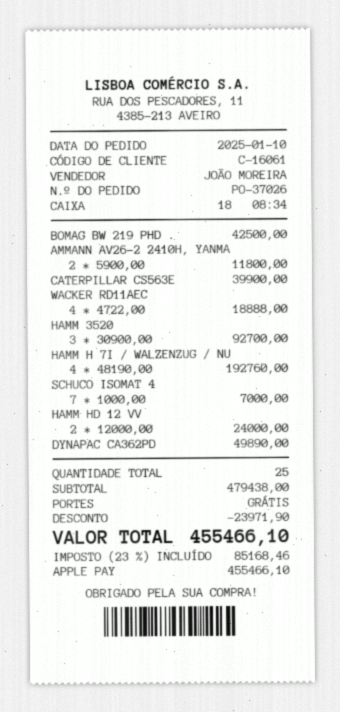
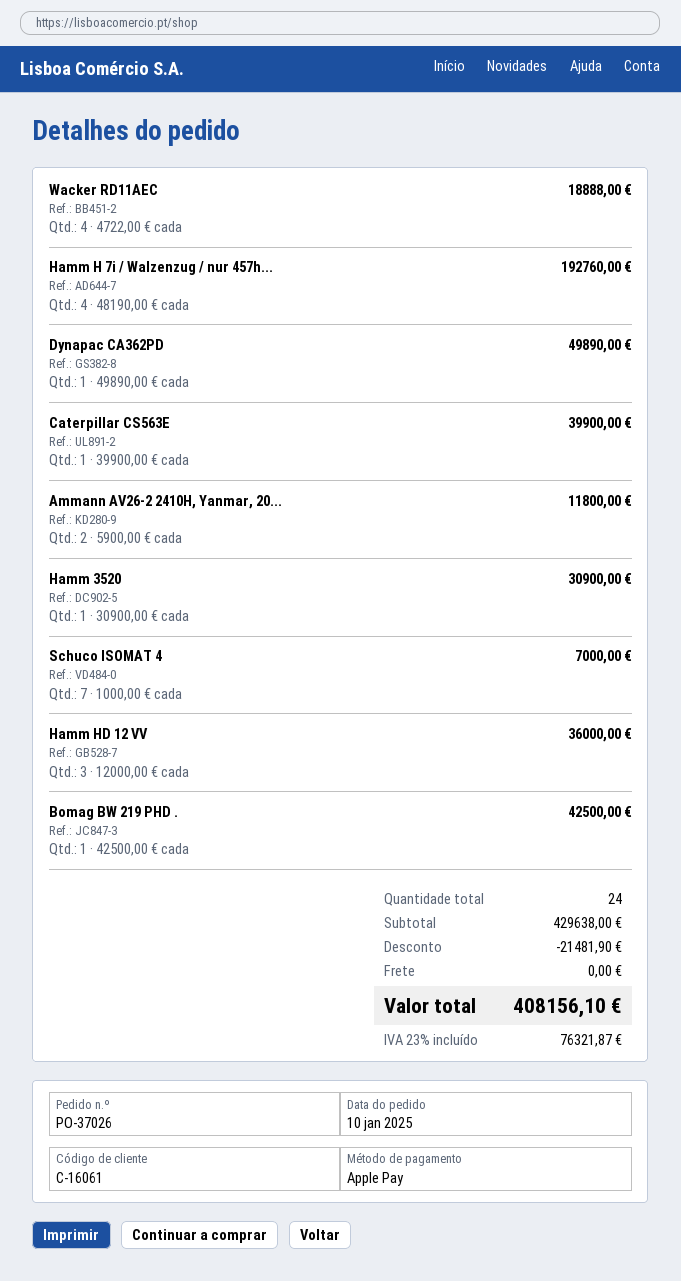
HAMM 3520: 3 x 30900.00 = 92700.00 -> 1 x 30900.00 = 30900.00
HAMM HD 12 VV: 2 x 12000.00 = 24000.00 -> 3 x 12000.00 = 36000.00
total quantity: 25 -> 24
subtotal: 479438.00 -> 429638.00
discount: 23971.90 -> 21481.90
tax: 23% = 85168.46 -> 23% = 76321.87
total: 455466.10 -> 408156.10

